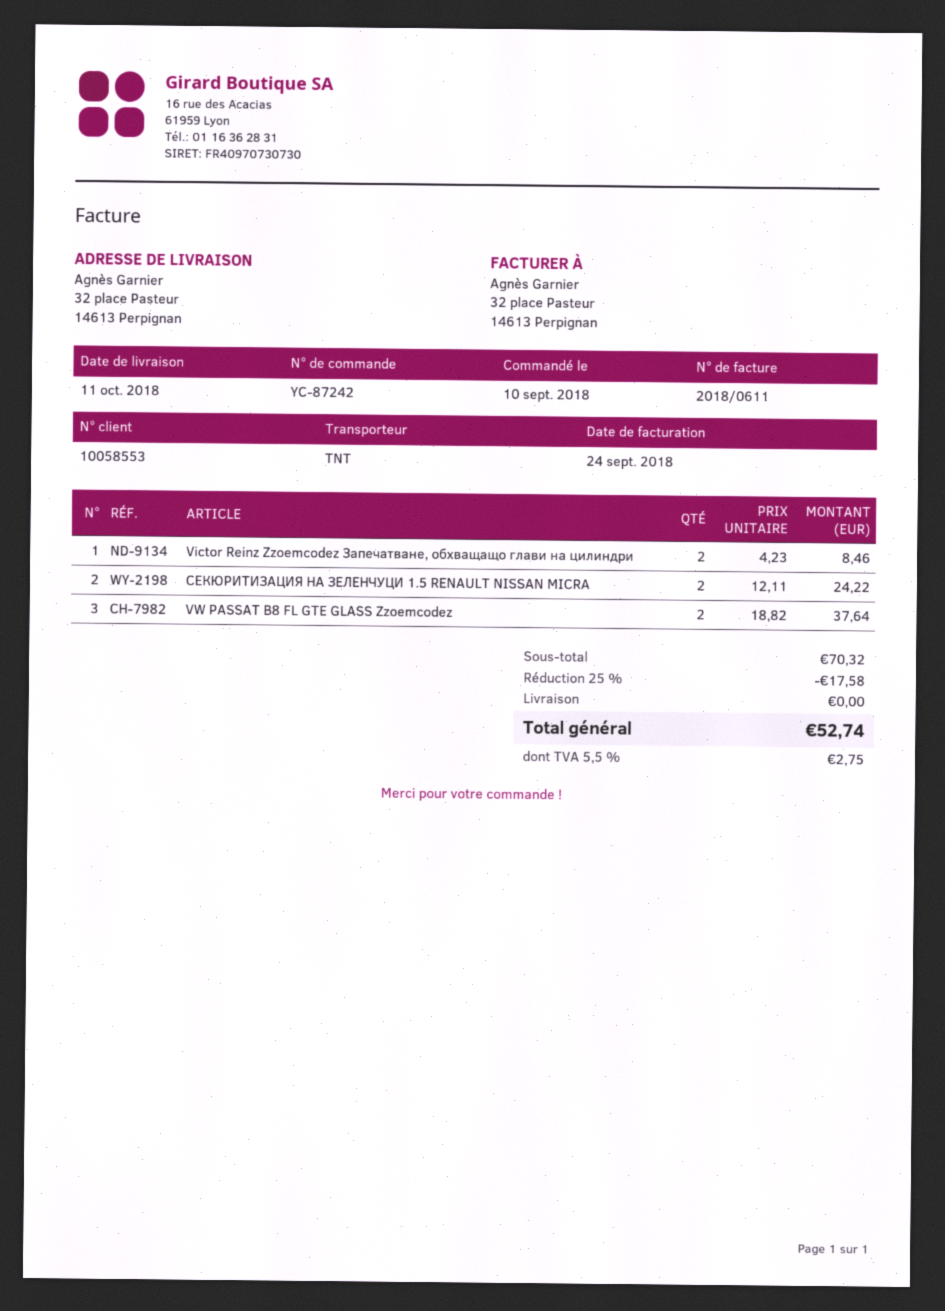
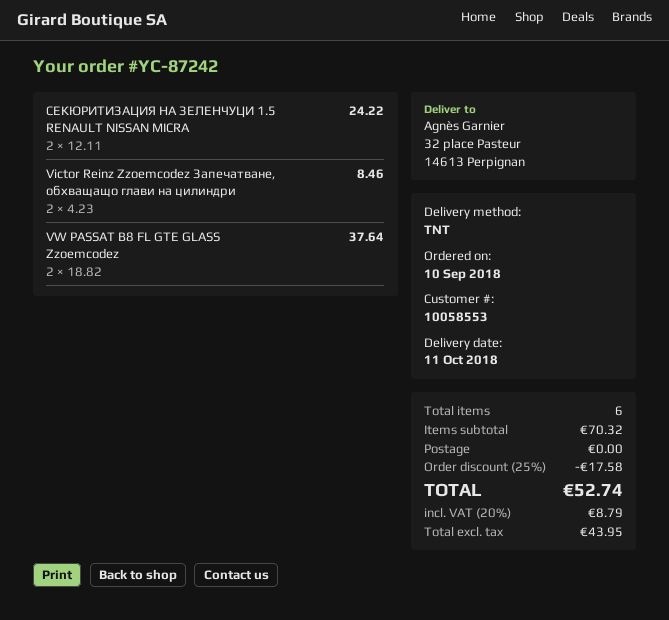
tax: 5.5% = 2.75 -> 20% = 8.79

